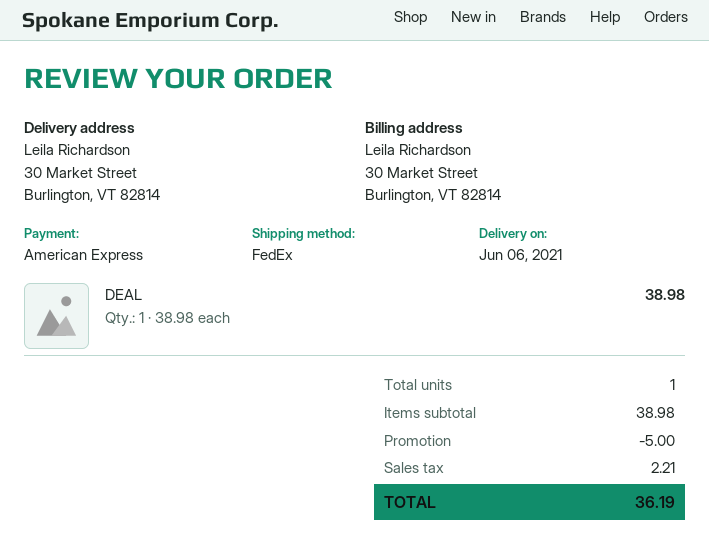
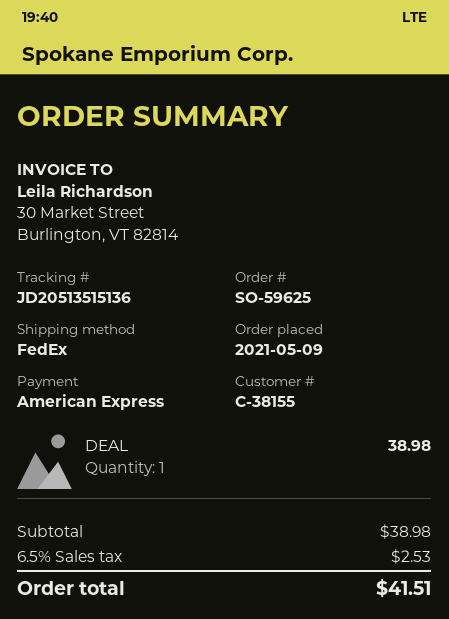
discount: 5.00 -> none
tax: 2.21 -> 2.53
total: 36.19 -> 41.51

